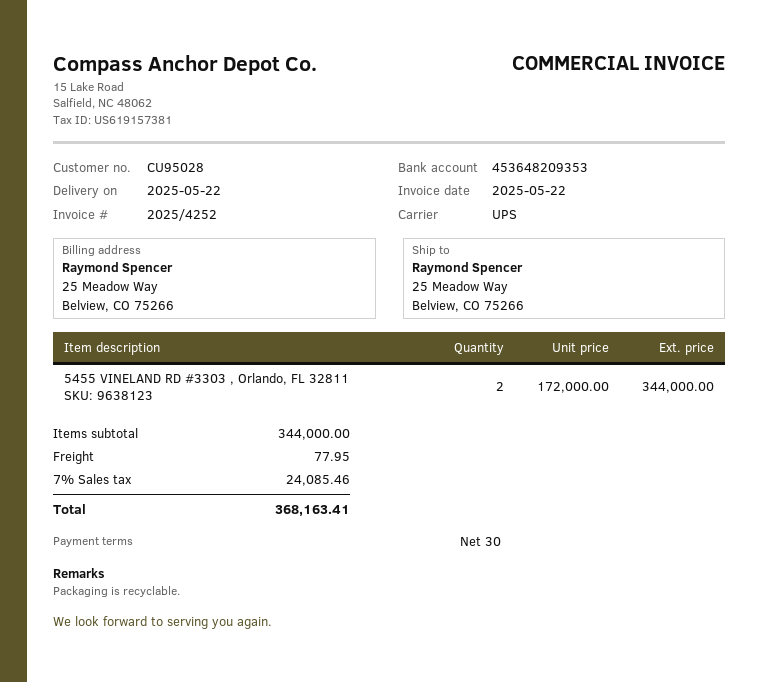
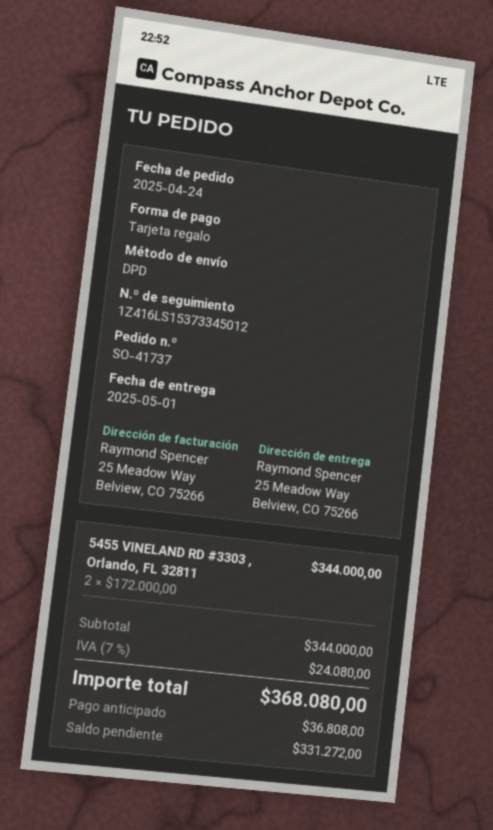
delivery date: 2025-05-22 -> 2025-05-01
shipping method: UPS -> DPD
shipping: 77.95 -> none
tax: 7% = 24085.46 -> 7% = 24080.00
total: 368163.41 -> 368080.00

